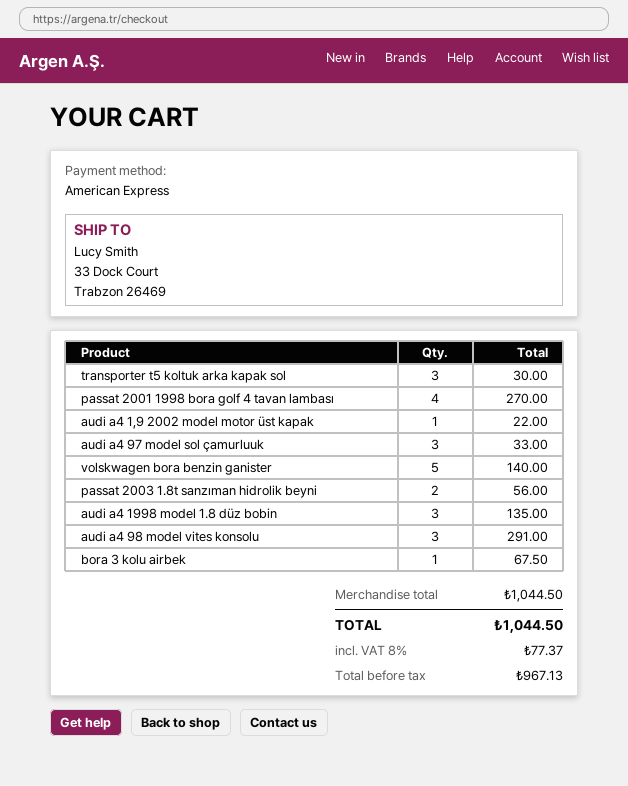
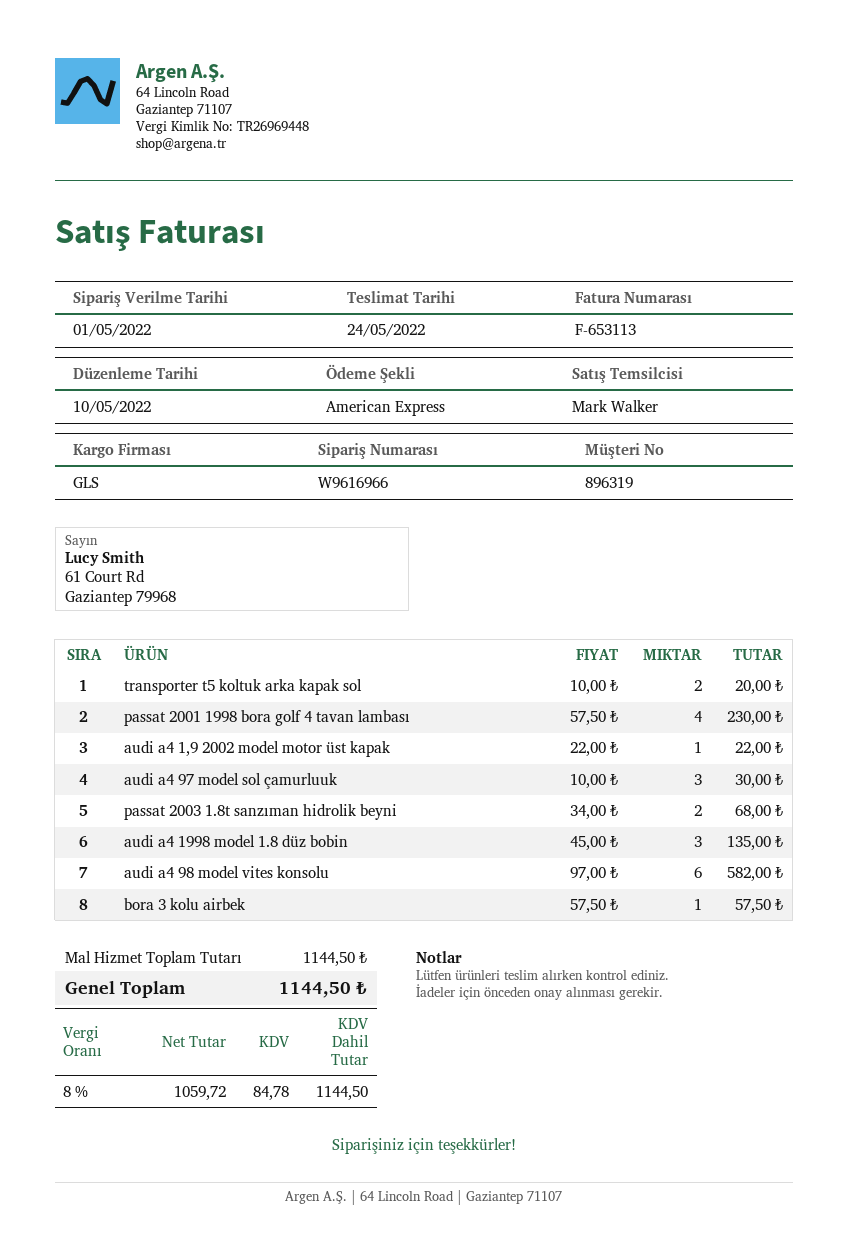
transporter t5 koltuk arka kapak sol: 3 for 30.00 -> 2 for 20.00
passat 2001 1998 bora golf 4 tavan lambası: 4 for 270.00 -> 4 for 230.00
audi a4 97 model sol çamurluuk: 3 for 33.00 -> 3 for 30.00
volskwagen bora benzin ganister: 5 for 140.00 -> none
passat 2003 1.8t sanzıman hidrolik beyni: 2 for 56.00 -> 2 for 68.00
audi a4 98 model vites konsolu: 3 for 291.00 -> 6 for 582.00
bora 3 kolu airbek: 1 for 67.50 -> 1 for 57.50
subtotal: 1044.50 -> 1144.50
net: 967.13 -> 1059.72
tax: 8% = 77.37 -> 8% = 84.78
total: 1044.50 -> 1144.50

